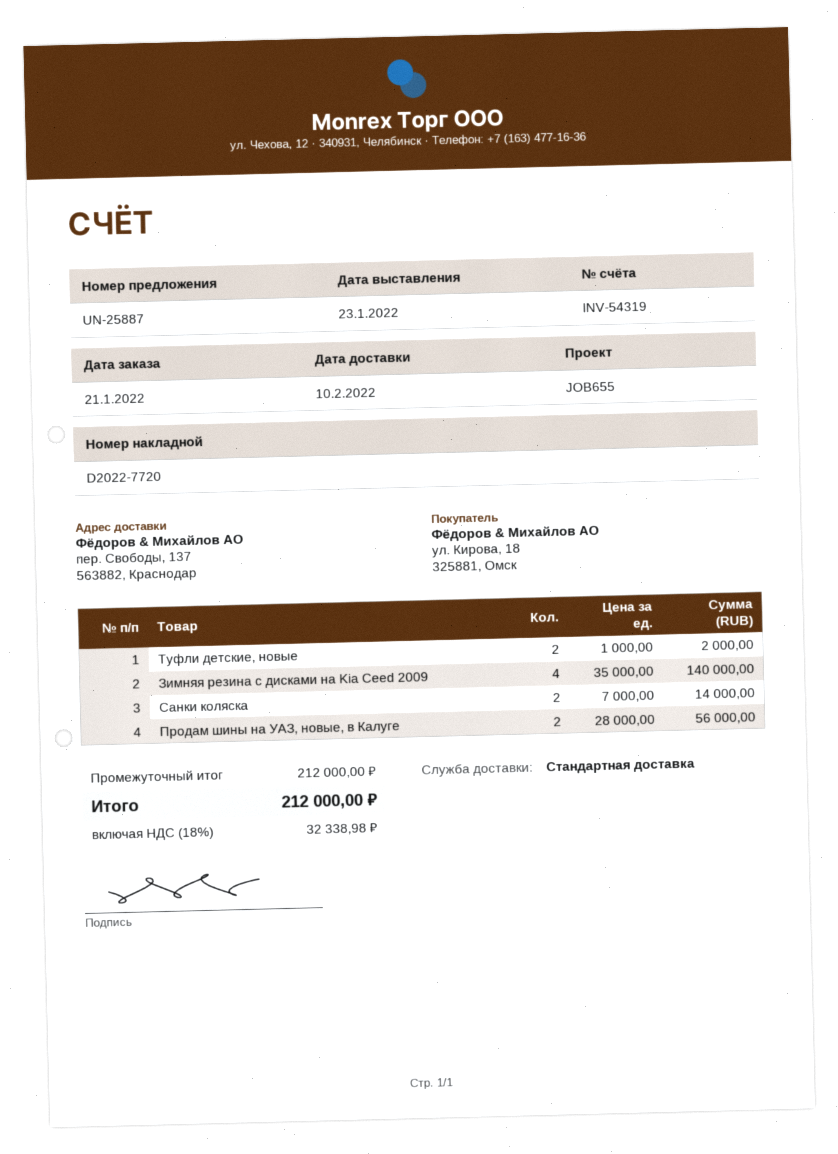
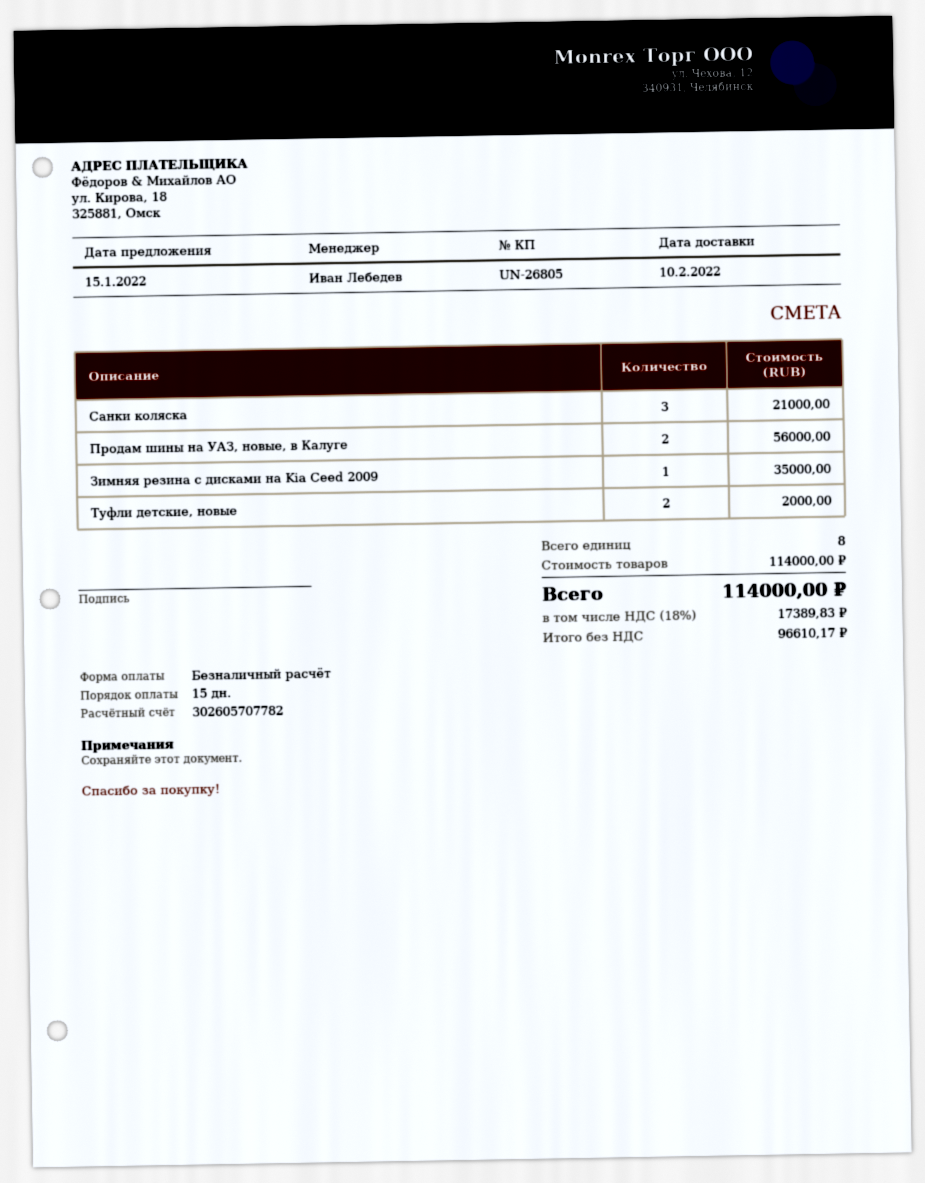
quote number: UN-25887 -> UN-26805
Зимняя резина с дисками на Kia Ceed 2009: 4 for 140000.00 -> 1 for 35000.00
Санки коляска: 2 for 14000.00 -> 3 for 21000.00
subtotal: 212000.00 -> 114000.00
tax: 18% = 32338.98 -> 18% = 17389.83
total: 212000.00 -> 114000.00

